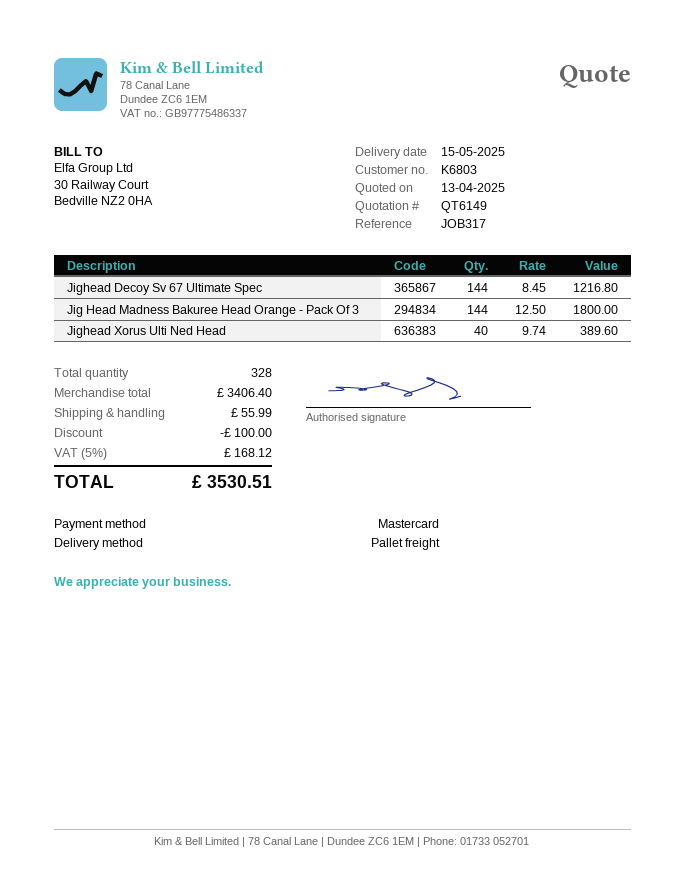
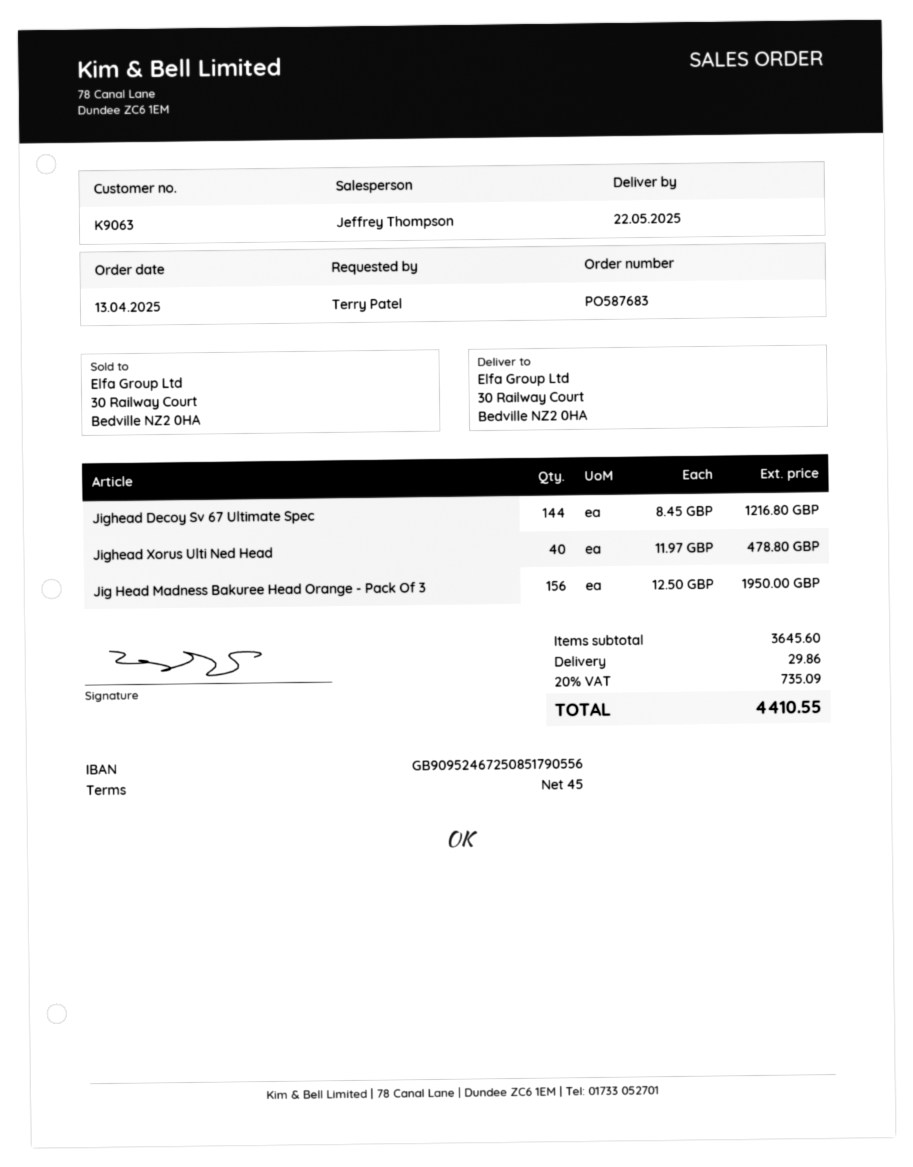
delivery date: 2025-05-15 -> 2025-05-22
customer number: K6803 -> K9063
Jig Head Madness Bakuree Head Orange - Pack Of 3: 144 x 12.50 = 1800.00 -> 156 x 12.50 = 1950.00
Jighead Xorus Ulti Ned Head: 40 x 9.74 = 389.60 -> 40 x 11.97 = 478.80
subtotal: 3406.40 -> 3645.60
discount: 100.00 -> none
shipping: 55.99 -> 29.86
tax: 5% = 168.12 -> 20% = 735.09
total: 3530.51 -> 4410.55

